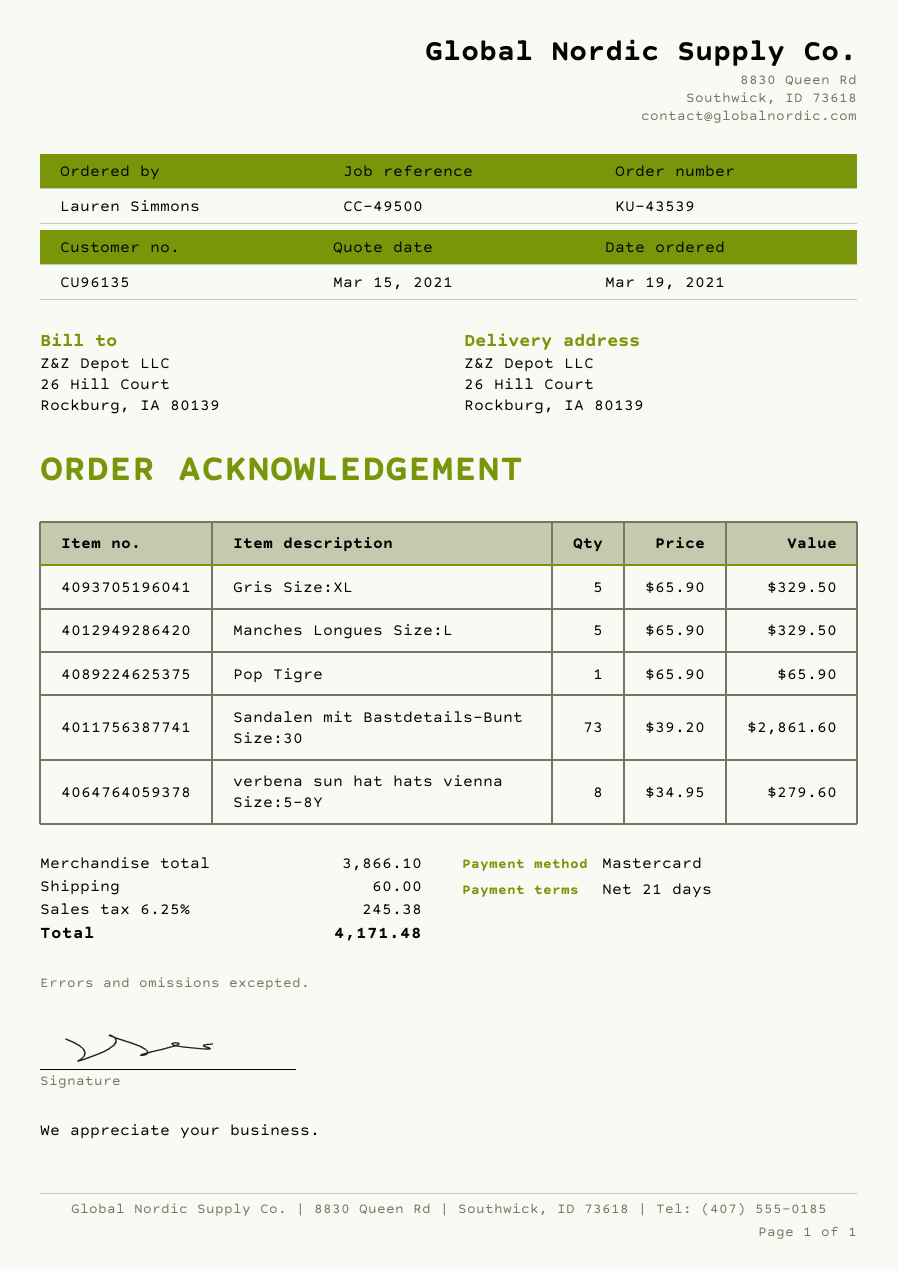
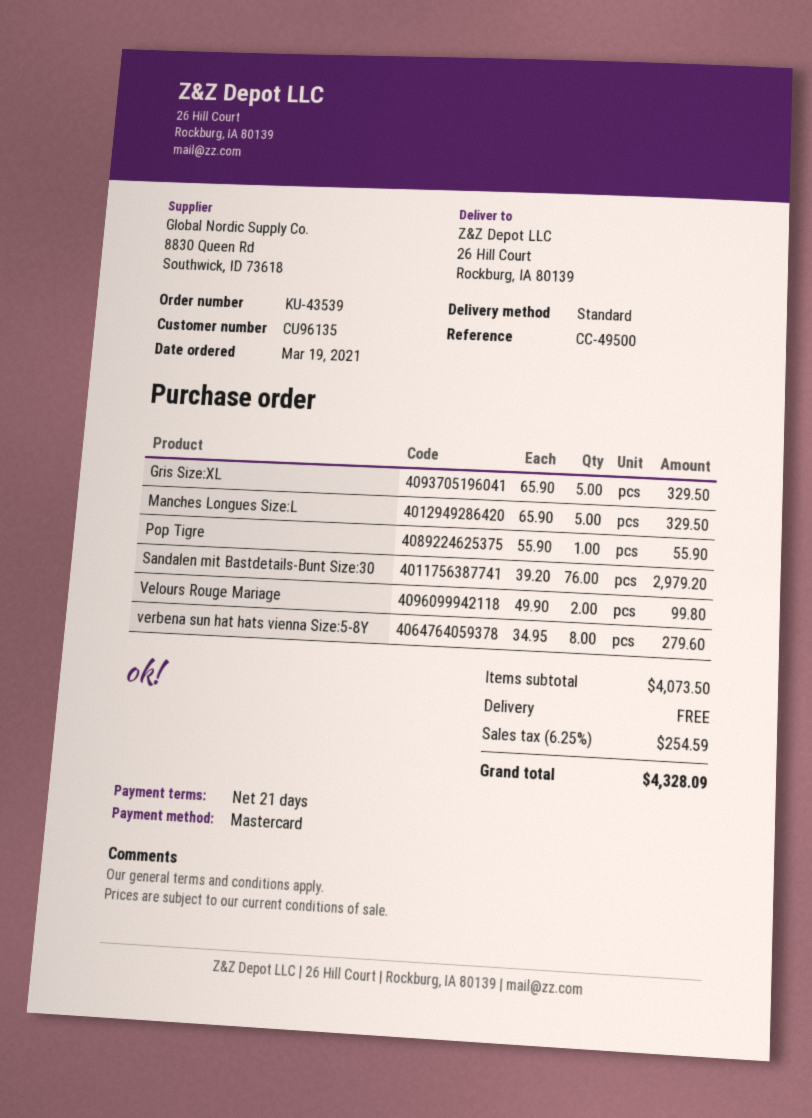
Pop Tigre: 1 x 65.90 = 65.90 -> 1 x 55.90 = 55.90
Sandalen mit Bastdetails-Bunt Size:30: 73 x 39.20 = 2861.60 -> 76 x 39.20 = 2979.20
Velours Rouge Mariage: none -> 2 x 49.90 = 99.80
subtotal: 3866.10 -> 4073.50
shipping: 60.00 -> 0.00
tax: 6.25% = 245.38 -> 6.25% = 254.59
total: 4171.48 -> 4328.09

